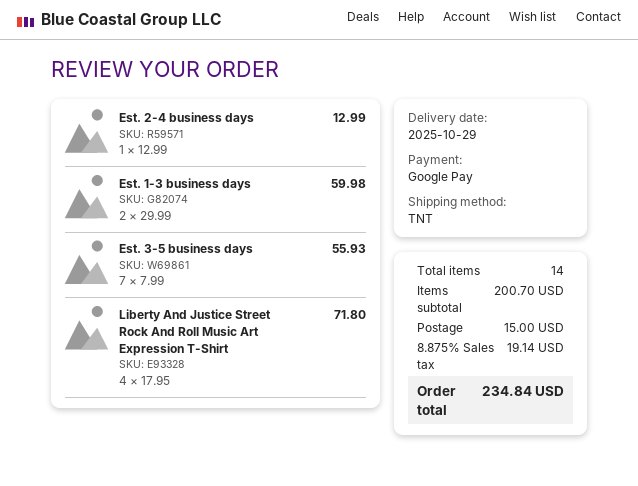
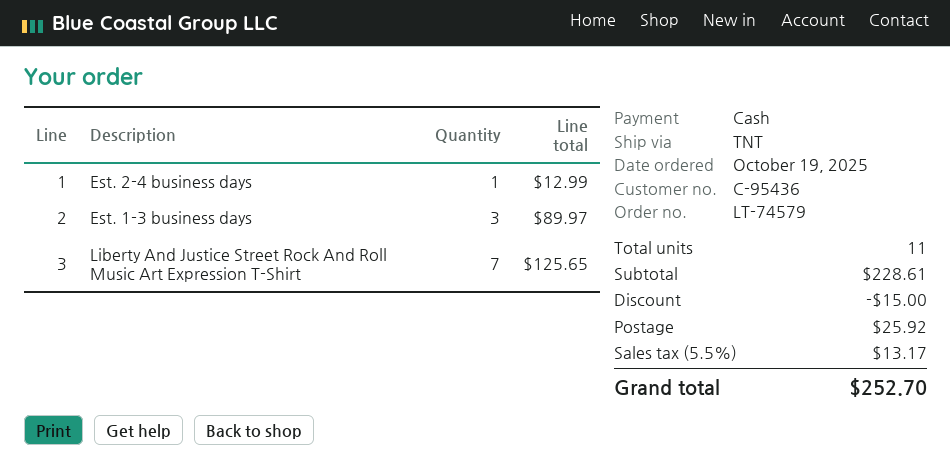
payment method: Google Pay -> cash
Est. 1-3 business days: 2 for 59.98 -> 3 for 89.97
Est. 3-5 business days: 7 for 55.93 -> none
Liberty And Justice Street Rock And Roll Music Art Expression T-Shirt: 4 for 71.80 -> 7 for 125.65
total quantity: 14 -> 11
subtotal: 200.70 -> 228.61
discount: none -> 15.00
shipping: 15.00 -> 25.92
tax: 8.875% = 19.14 -> 5.5% = 13.17
total: 234.84 -> 252.70

